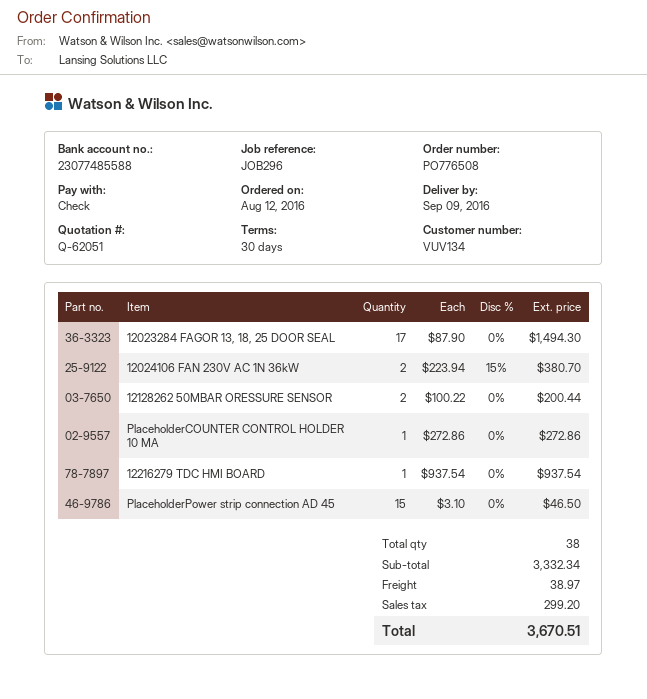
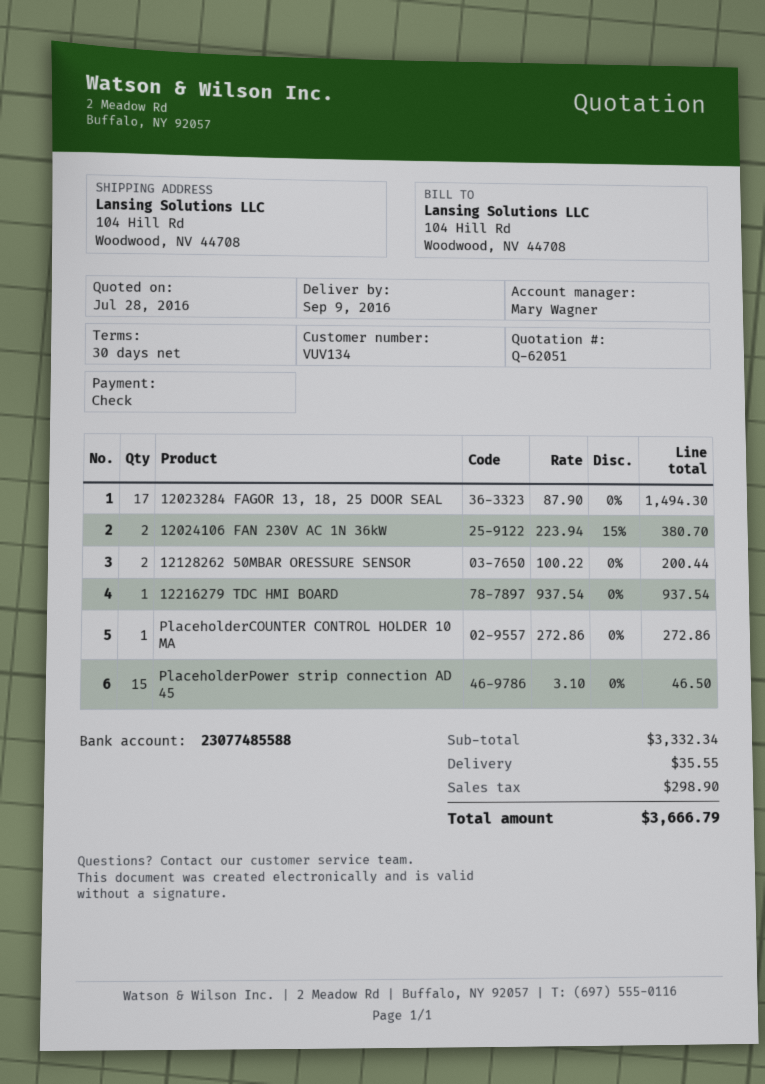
shipping: 38.97 -> 35.55
tax: 299.20 -> 298.90
total: 3670.51 -> 3666.79

